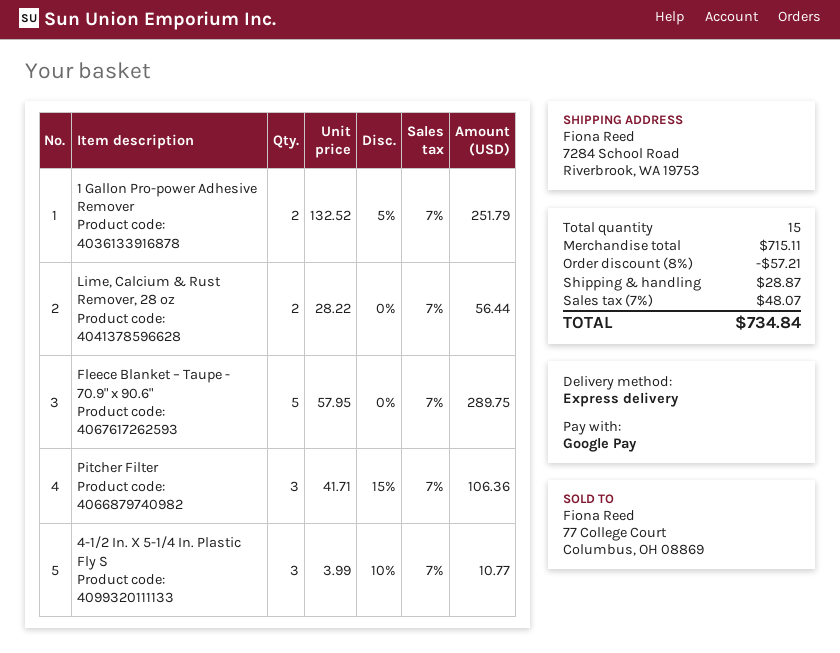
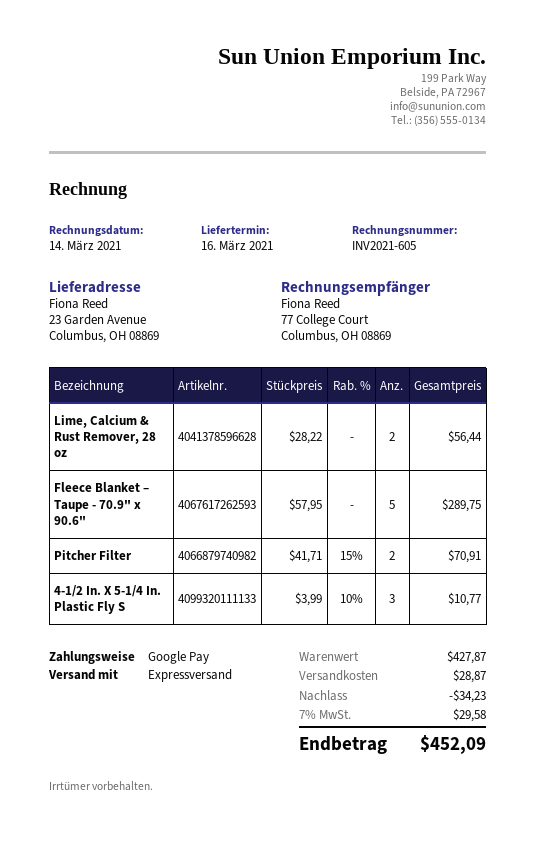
ship to: 7284 School Road, Riverbrook, WA 19753 -> 23 Garden Avenue, Columbus, OH 08869
1 Gallon Pro-power Adhesive Remover: 2 x 132.52 - 5% = 251.79 -> none
Pitcher Filter: 3 x 41.71 - 15% = 106.36 -> 2 x 41.71 - 15% = 70.91
subtotal: 715.11 -> 427.87
discount: 57.21 -> 34.23
tax: 7% = 48.07 -> 7% = 29.58
total: 734.84 -> 452.09

